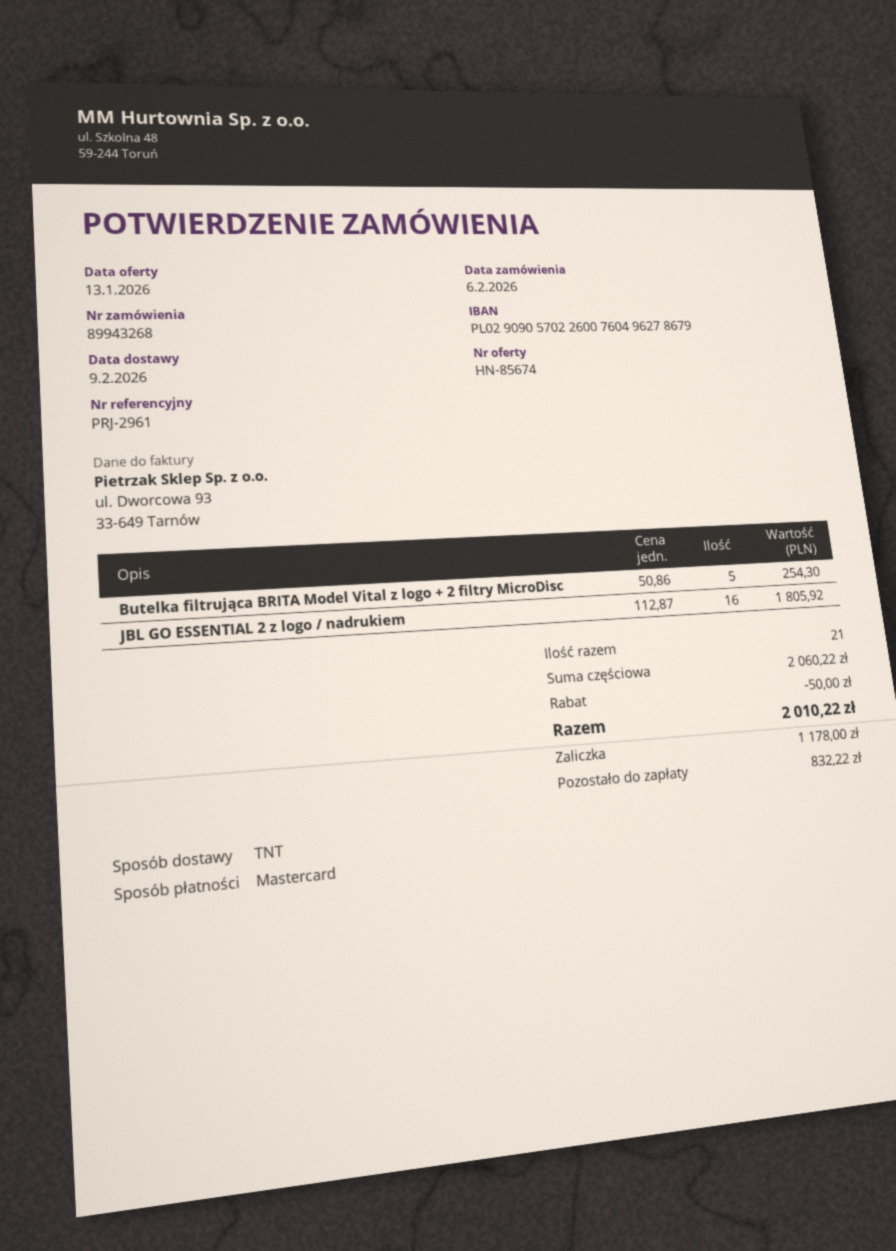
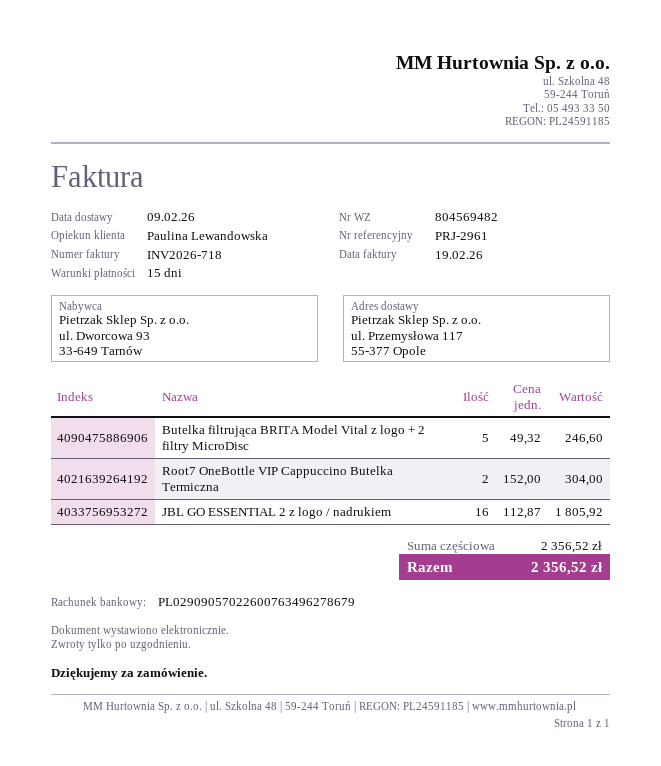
bank account: PL02909057022600760496278679 -> PL02909057022600763496278679
Butelka filtrująca BRITA Model Vital z logo + 2 filtry MicroDisc: 5 x 50.86 = 254.30 -> 5 x 49.32 = 246.60
Root7 OneBottle VIP Cappuccino Butelka Termiczna: none -> 2 x 152.00 = 304.00
subtotal: 2060.22 -> 2356.52
discount: 50.00 -> none
total: 2010.22 -> 2356.52

